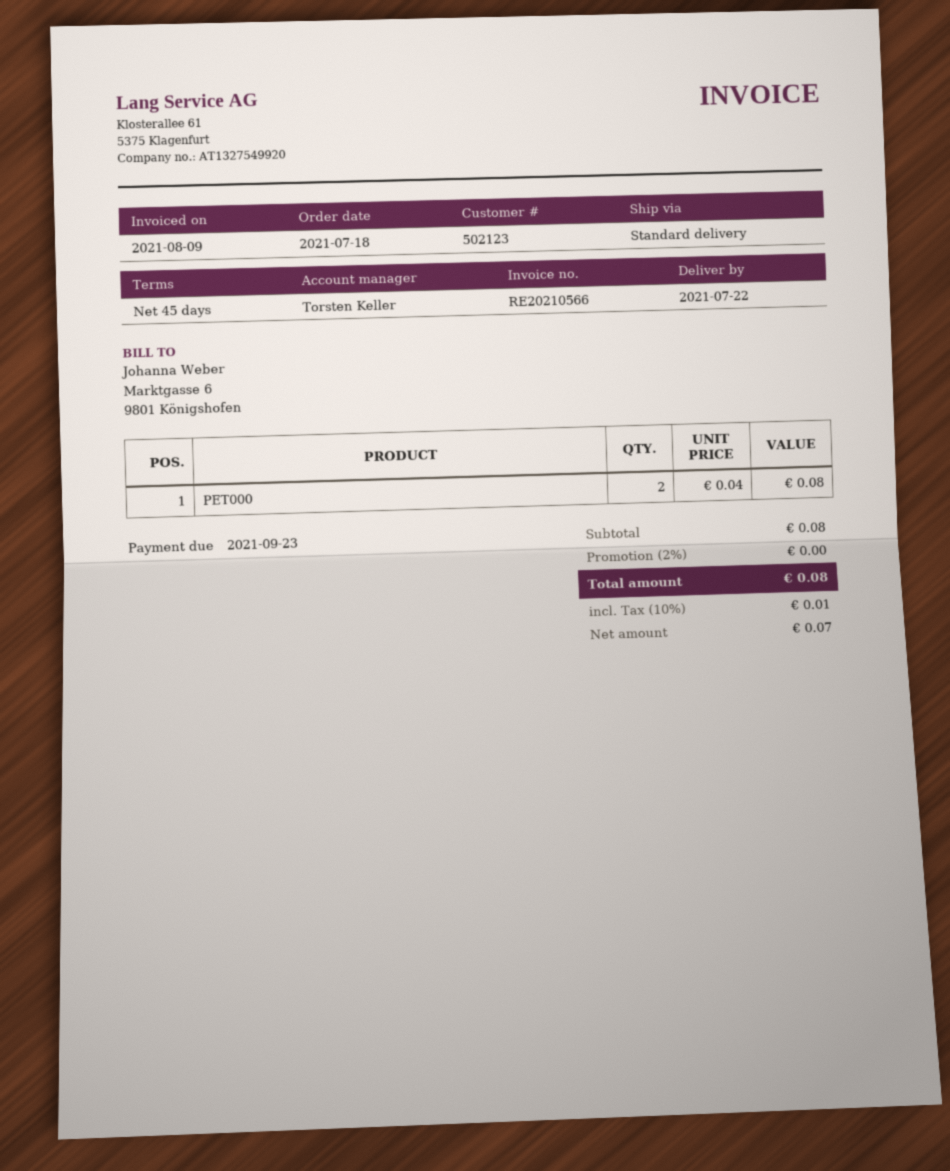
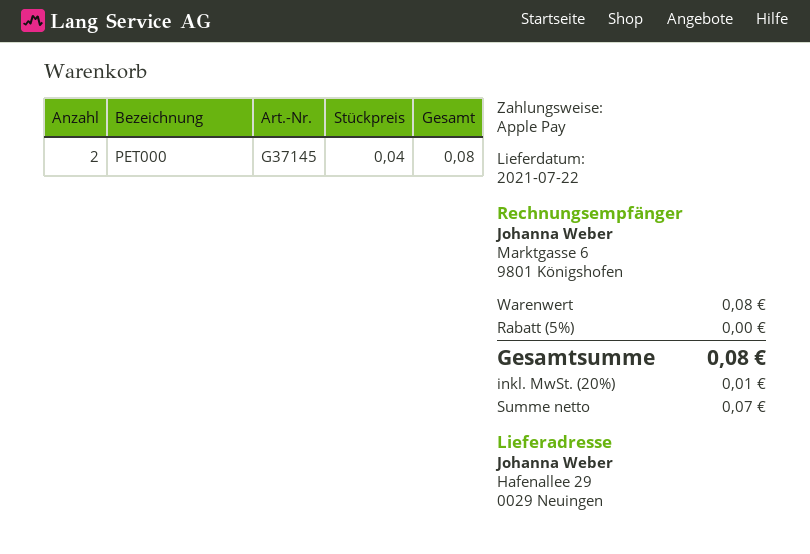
discount: 2% = 0.00 -> 5% = 0.00
tax: 10% = 0.01 -> 20% = 0.01

